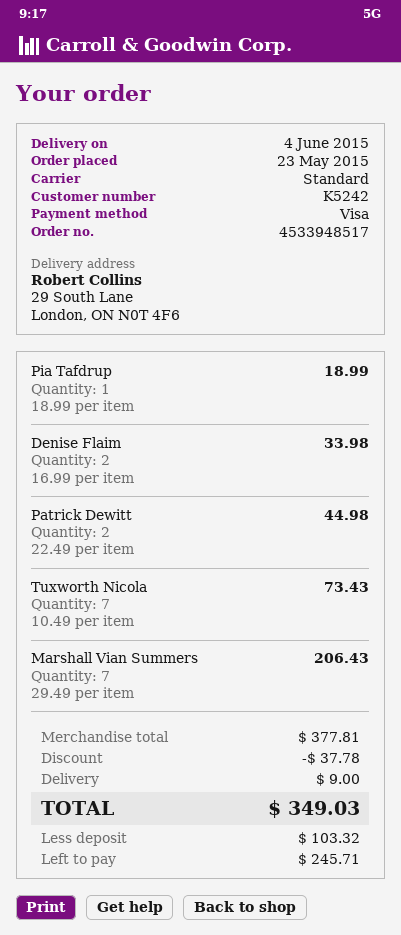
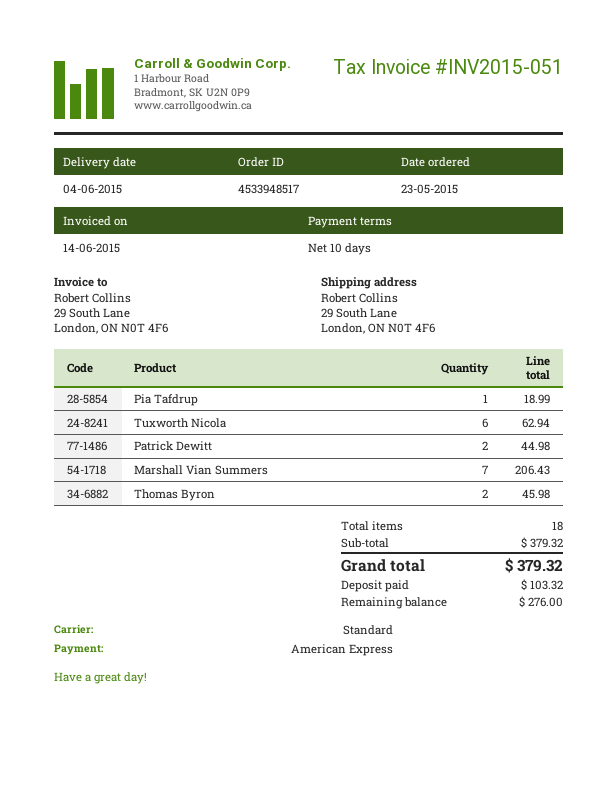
payment method: Visa -> American Express
Denise Flaim: 2 for 33.98 -> none
Tuxworth Nicola: 7 for 73.43 -> 6 for 62.94
Thomas Byron: none -> 2 for 45.98
subtotal: 377.81 -> 379.32
discount: 37.78 -> none
shipping: 9.00 -> none
total: 349.03 -> 379.32
balance: 245.71 -> 276.00

